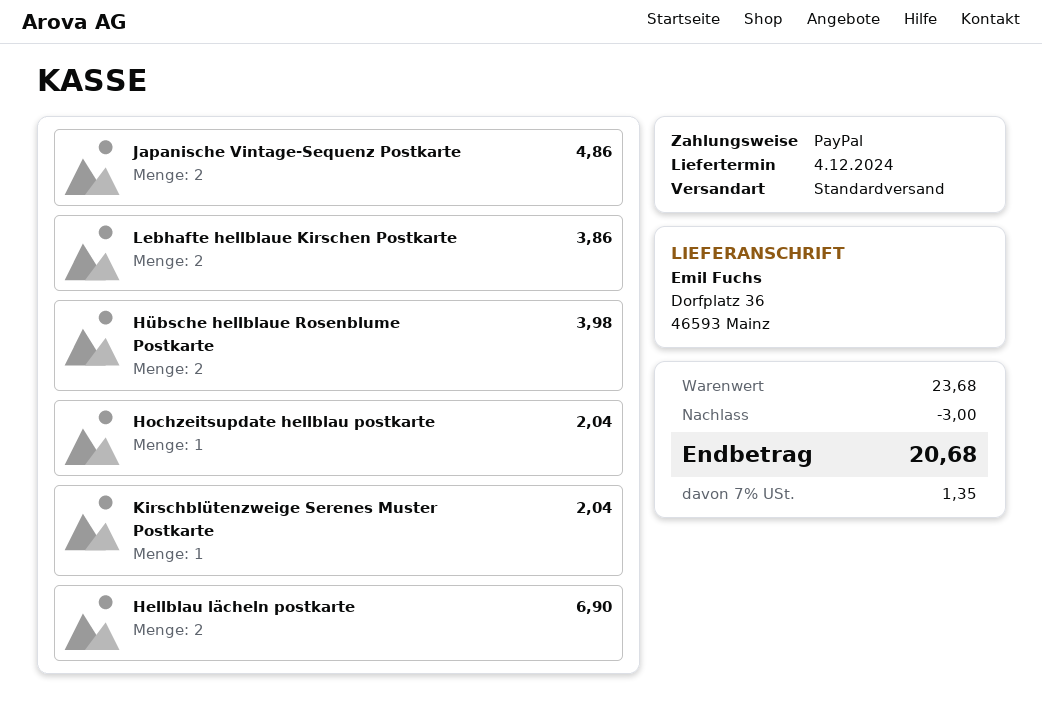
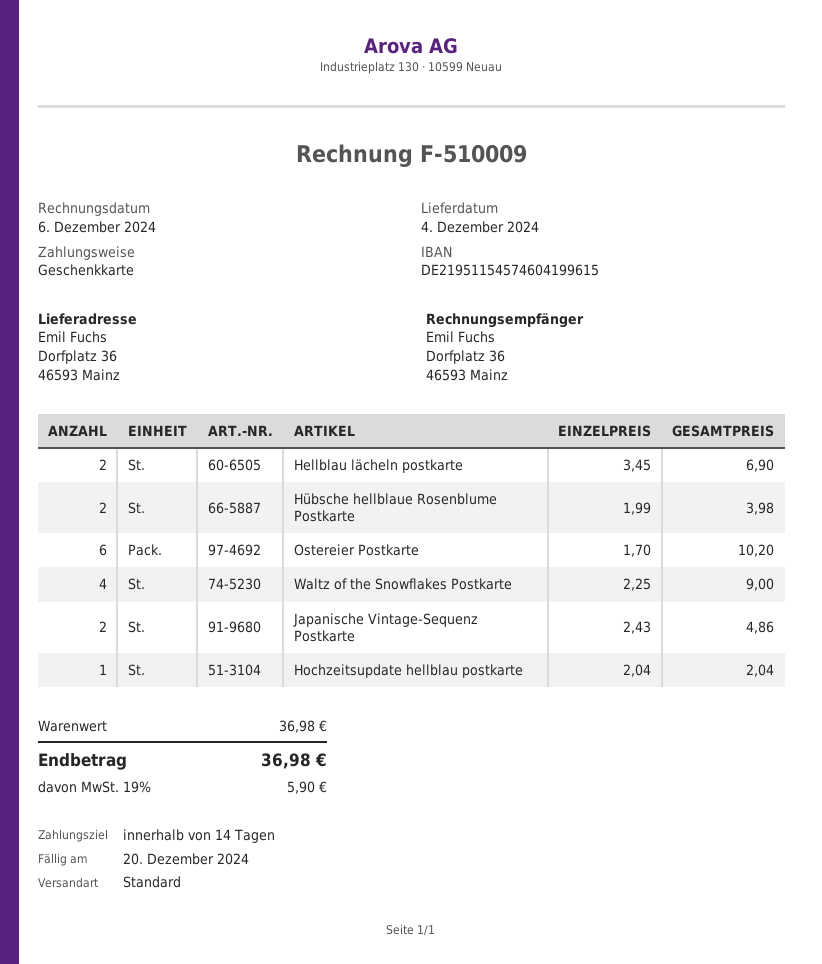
payment method: PayPal -> gift card
Lebhafte hellblaue Kirschen Postkarte: 2 for 3.86 -> none
Kirschblütenzweige Serenes Muster Postkarte: 1 for 2.04 -> none
Ostereier Postkarte: none -> 6 for 10.20
Waltz of the Snowflakes Postkarte: none -> 4 for 9.00
subtotal: 23.68 -> 36.98
discount: 3.00 -> none
tax: 7% = 1.35 -> 19% = 5.90
total: 20.68 -> 36.98

